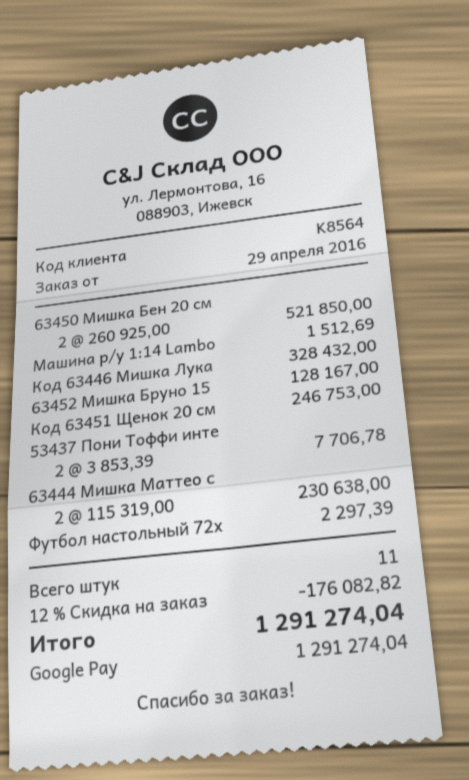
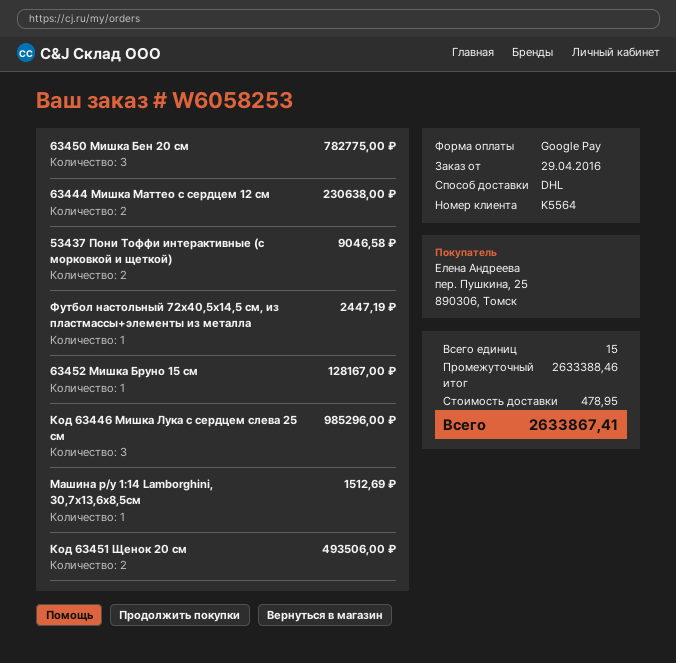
customer number: K8564 -> K5564
63450 Мишка Бен 20 см: 2 for 521850.00 -> 3 for 782775.00
Код 63446 Мишка Лука: 1 for 328432.00 -> 3 for 985296.00
Код 63451 Щенок 20 см: 1 for 246753.00 -> 2 for 493506.00
53437 Пони Тоффи инте: 2 for 7706.78 -> 2 for 9046.58
Футбол настольный 72х: 1 for 2297.39 -> 1 for 2447.19
total quantity: 11 -> 15
discount: 12% = 176082.82 -> none
shipping: none -> 478.95
total: 1291274.04 -> 2633867.41

